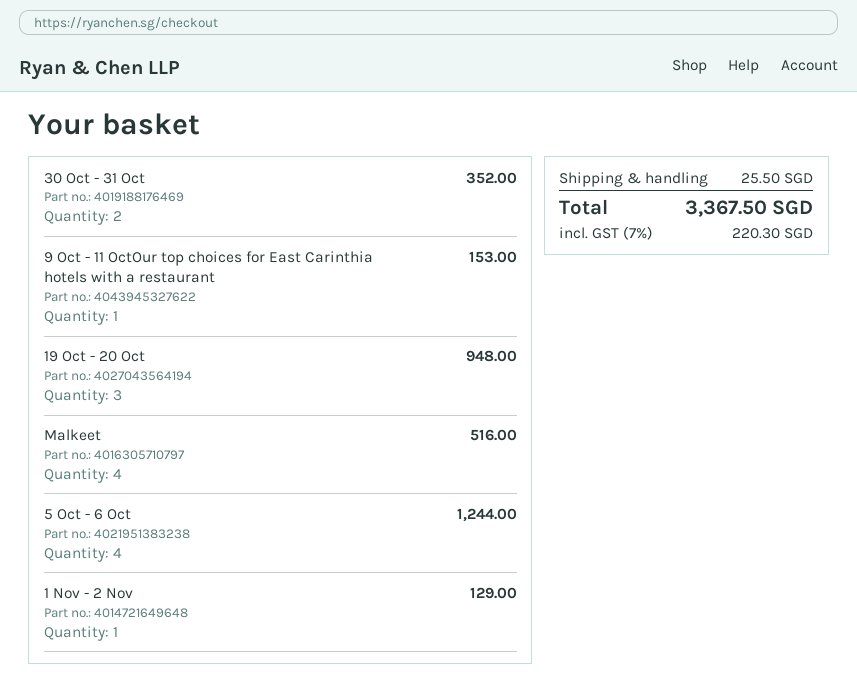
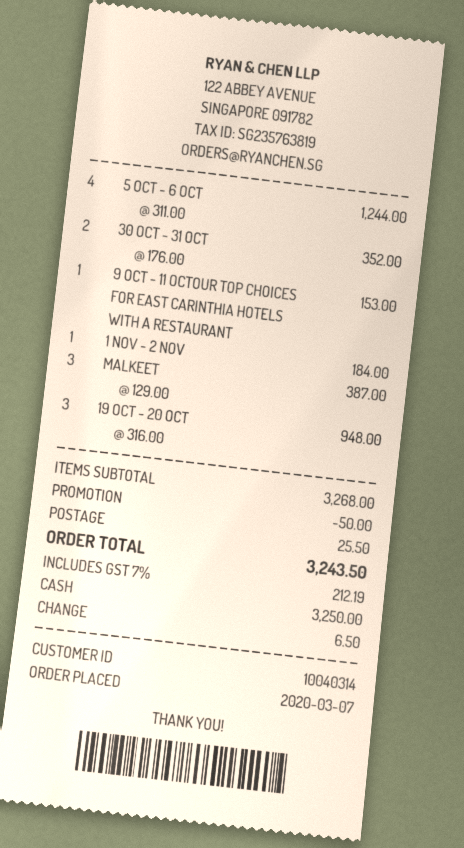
Malkeet: 4 for 516.00 -> 3 for 387.00
1 Nov - 2 Nov: 1 for 129.00 -> 1 for 184.00
discount: none -> 50.00
tax: 7% = 220.30 -> 7% = 212.19
total: 3367.50 -> 3243.50

